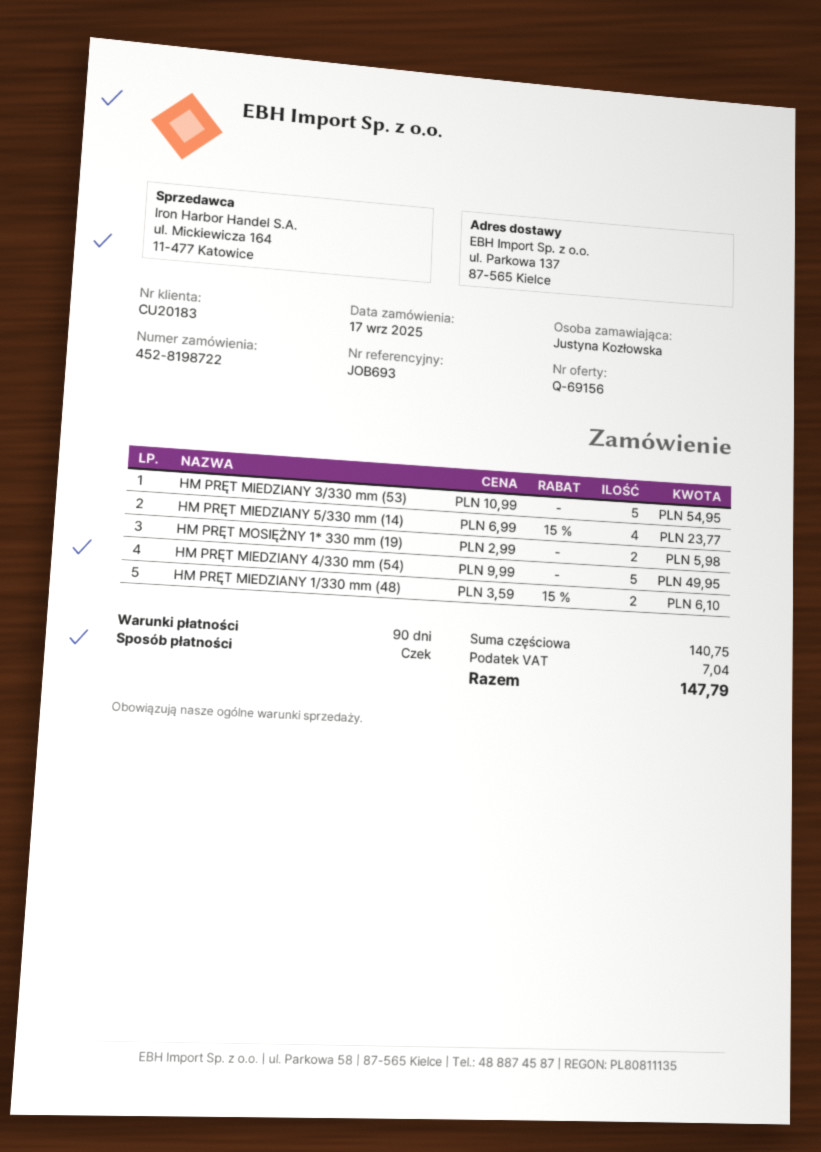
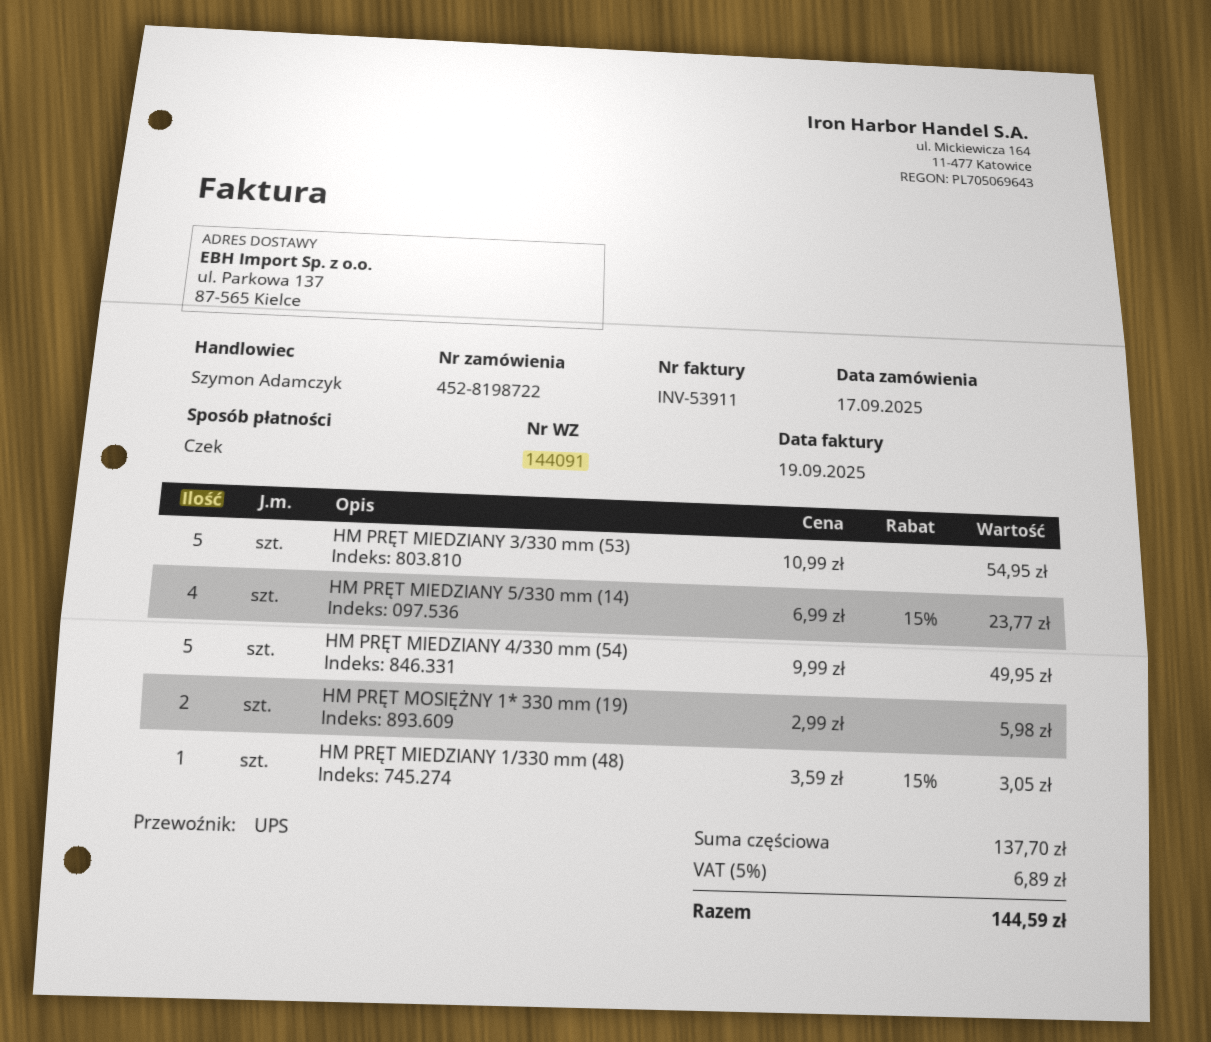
HM PRĘT MIEDZIANY 1/330 mm (48): 2 x 3.59 - 15% = 6.10 -> 1 x 3.59 - 15% = 3.05
subtotal: 140.75 -> 137.70
tax: 7.04 -> 6.89
total: 147.79 -> 144.59

